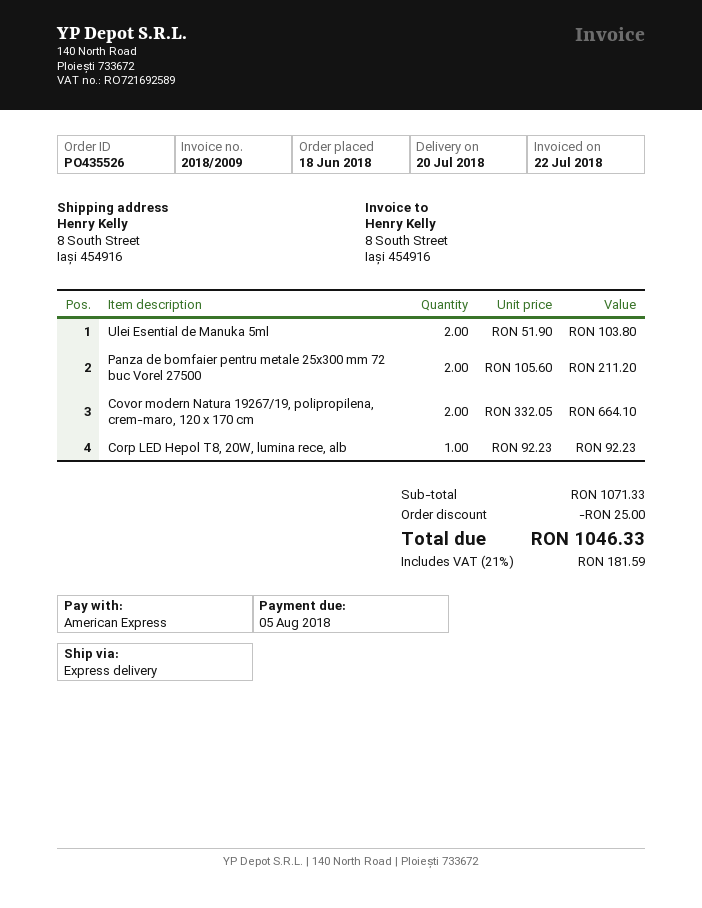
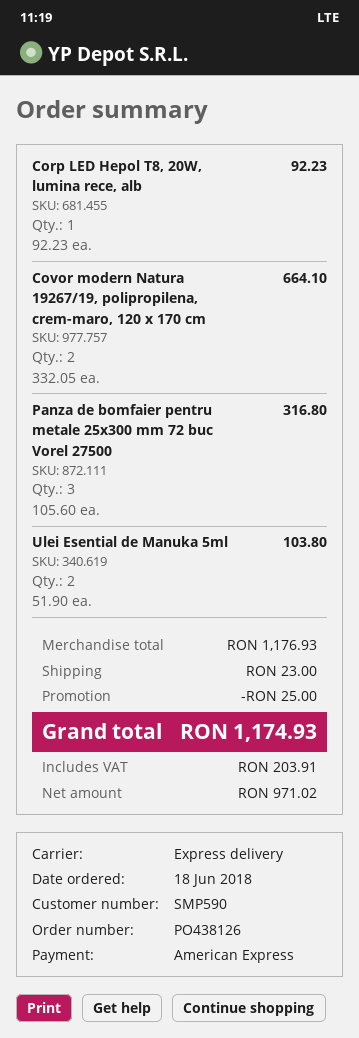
order number: PO435526 -> PO438126
Panza de bomfaier pentru metale 25x300 mm 72 buc Vorel 27500: 2 x 105.60 = 211.20 -> 3 x 105.60 = 316.80
subtotal: 1071.33 -> 1176.93
shipping: none -> 23.00
tax: 181.59 -> 203.91
total: 1046.33 -> 1174.93

